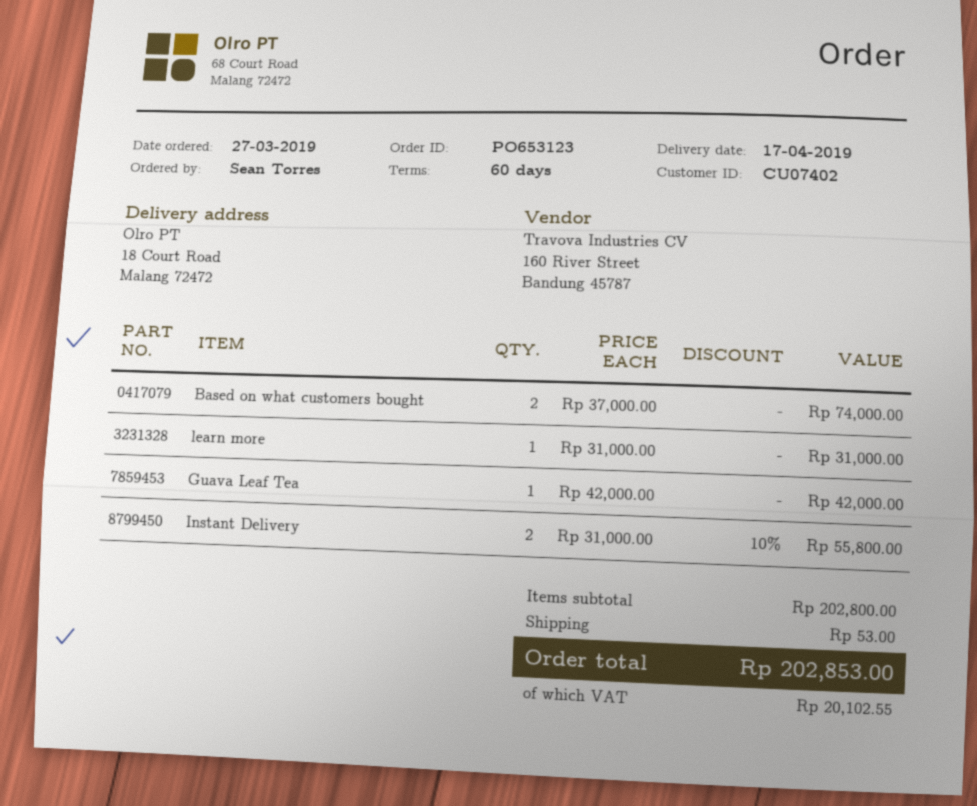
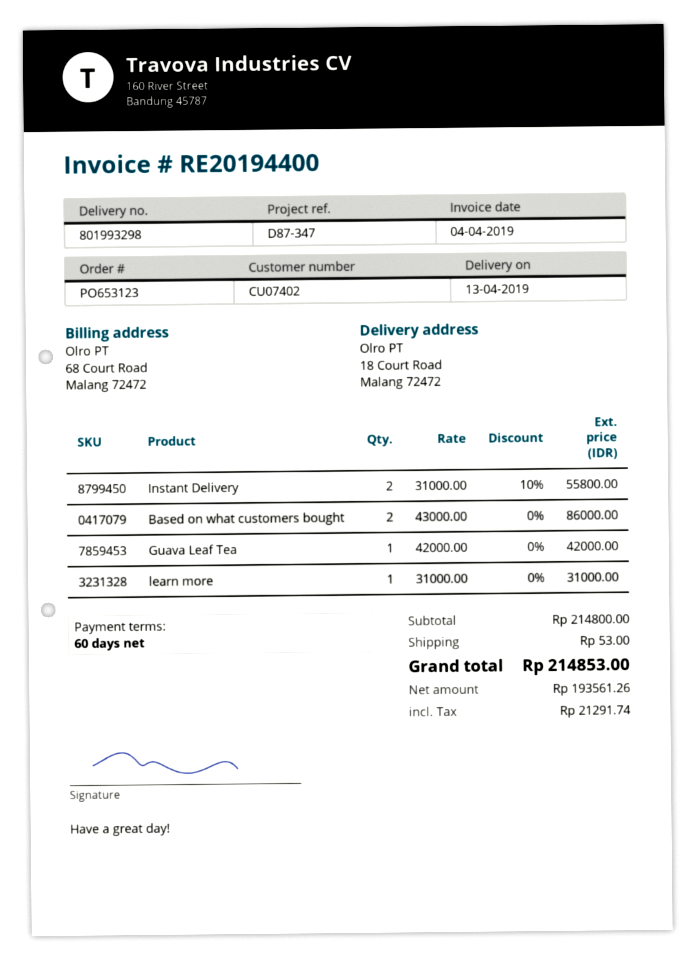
delivery date: 2019-04-17 -> 2019-04-13
Based on what customers bought: 2 x 37000.00 = 74000.00 -> 2 x 43000.00 = 86000.00
subtotal: 202800.00 -> 214800.00
tax: 20102.55 -> 21291.74
total: 202853.00 -> 214853.00

